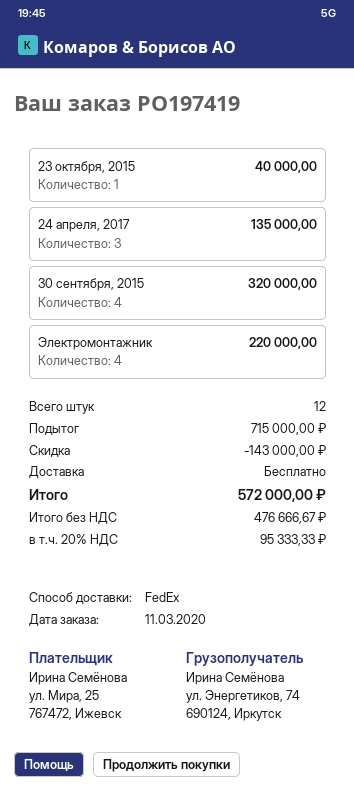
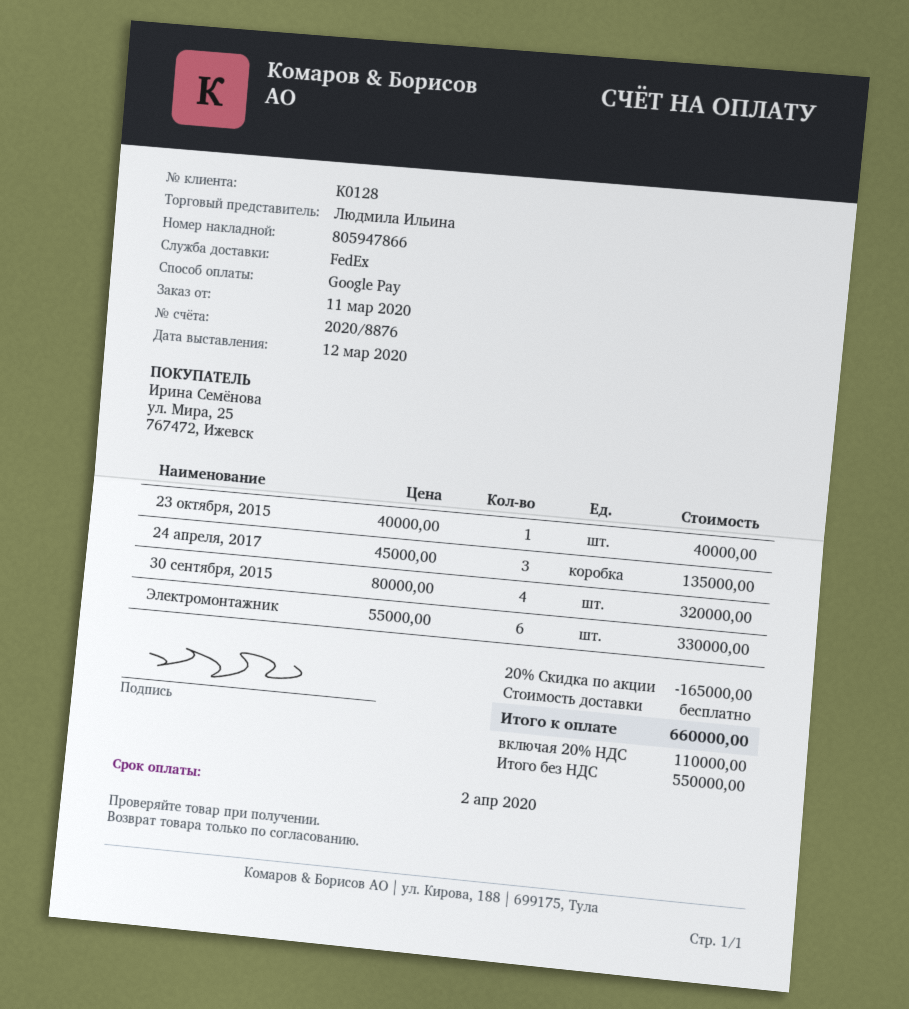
Электромонтажник: 4 for 220000.00 -> 6 for 330000.00
discount: 143000.00 -> 165000.00
net: 476666.67 -> 550000.00
tax: 20% = 95333.33 -> 20% = 110000.00
total: 572000.00 -> 660000.00

